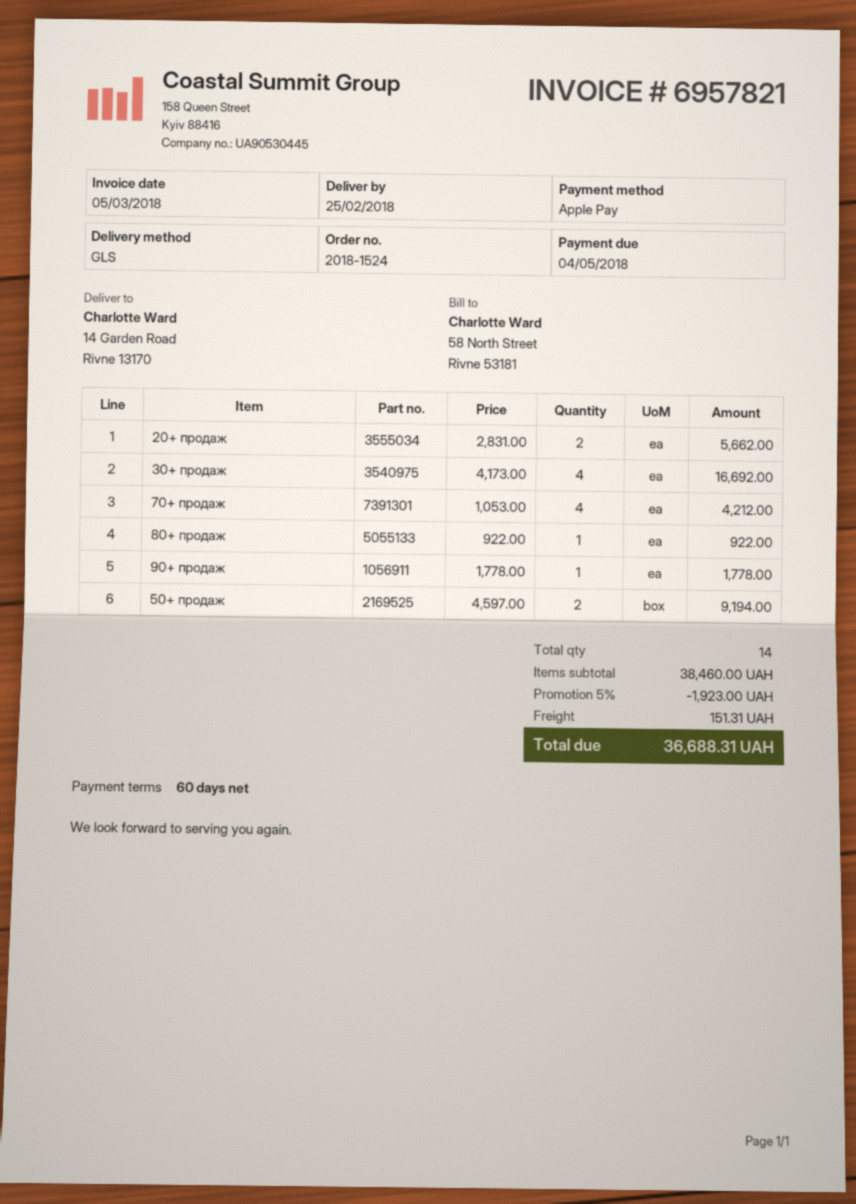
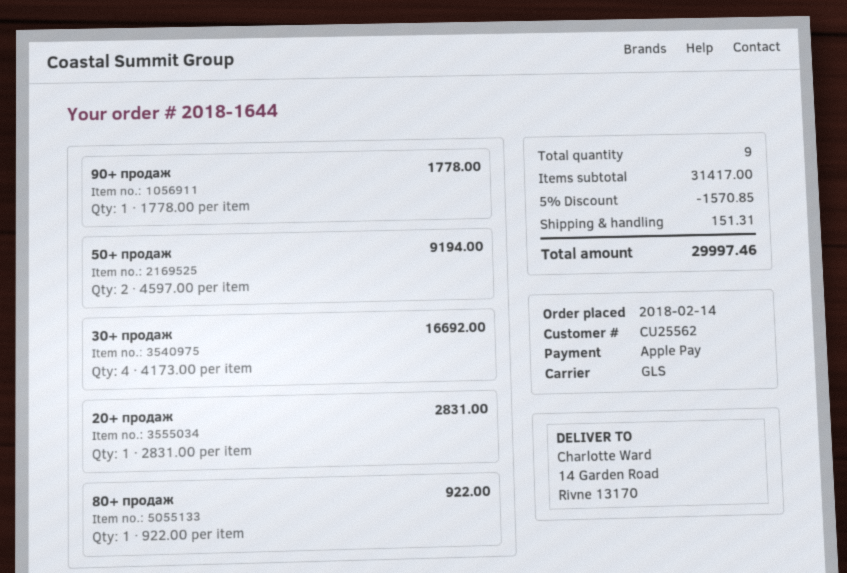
order number: 2018-1524 -> 2018-1644
20+ продаж: 2 x 2831.00 = 5662.00 -> 1 x 2831.00 = 2831.00
70+ продаж: 4 x 1053.00 = 4212.00 -> none
total quantity: 14 -> 9
subtotal: 38460.00 -> 31417.00
discount: 5% = 1923.00 -> 5% = 1570.85
total: 36688.31 -> 29997.46

